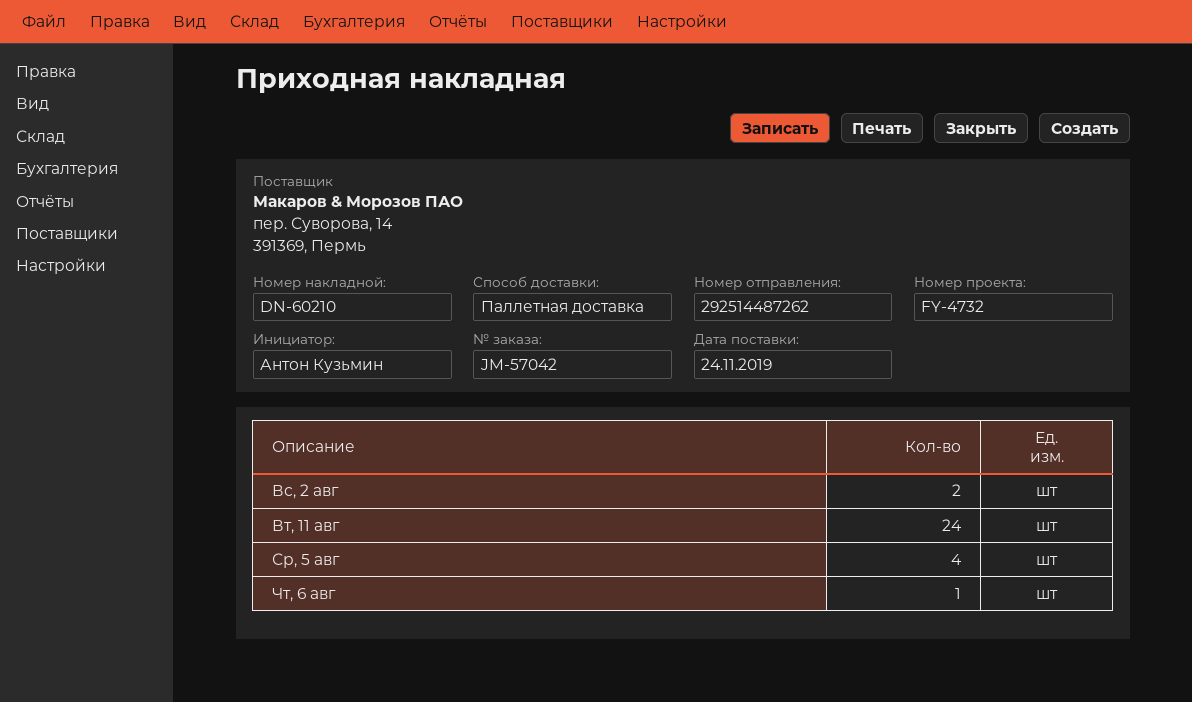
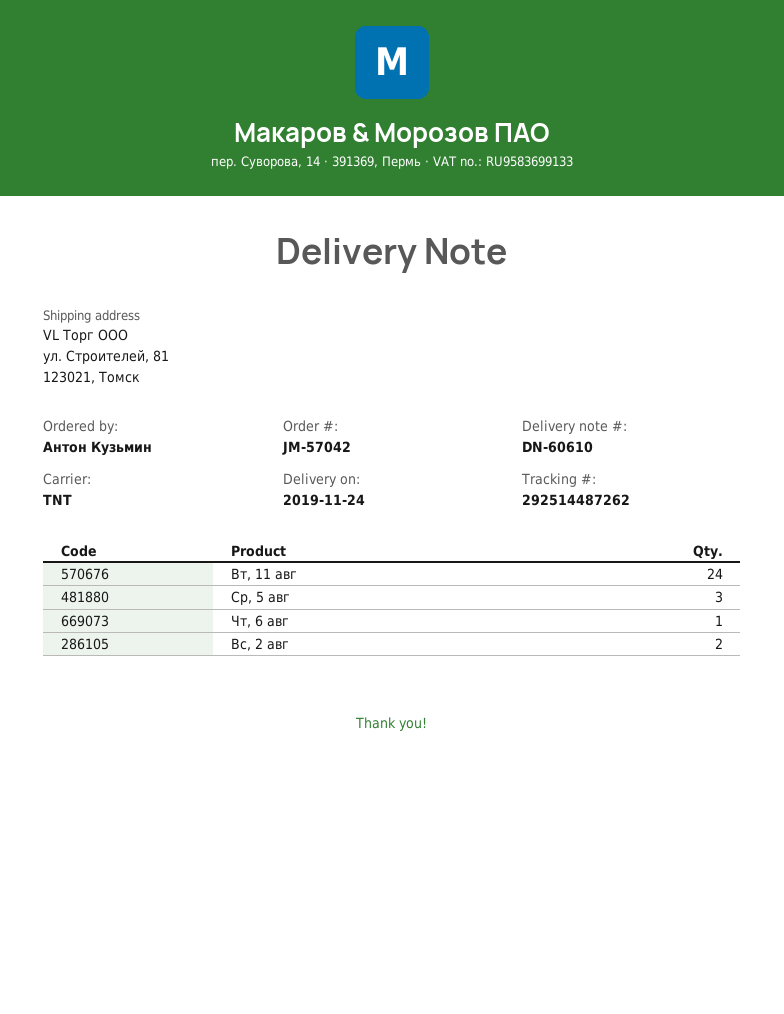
delivery note number: DN-60210 -> DN-60610
shipping method: pallet freight -> TNT
Ср, 5 авг: 4 -> 3

